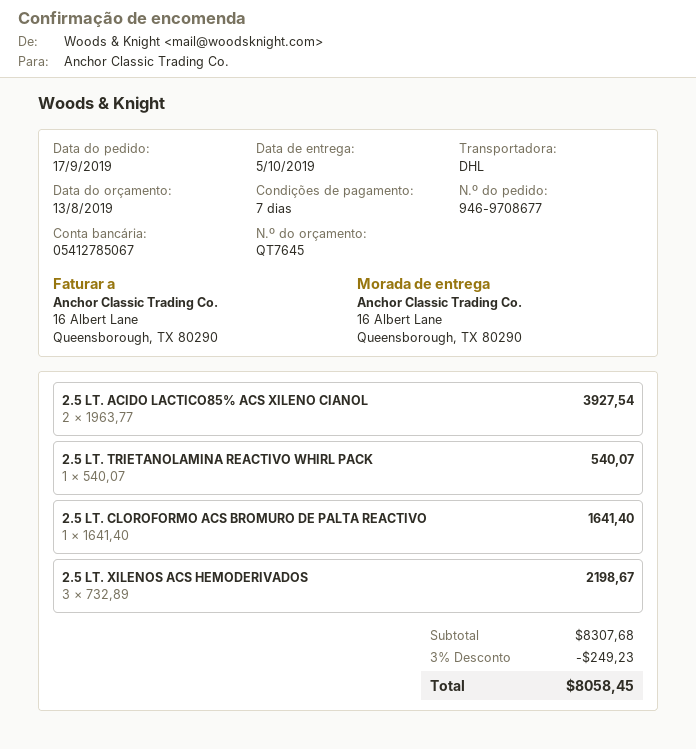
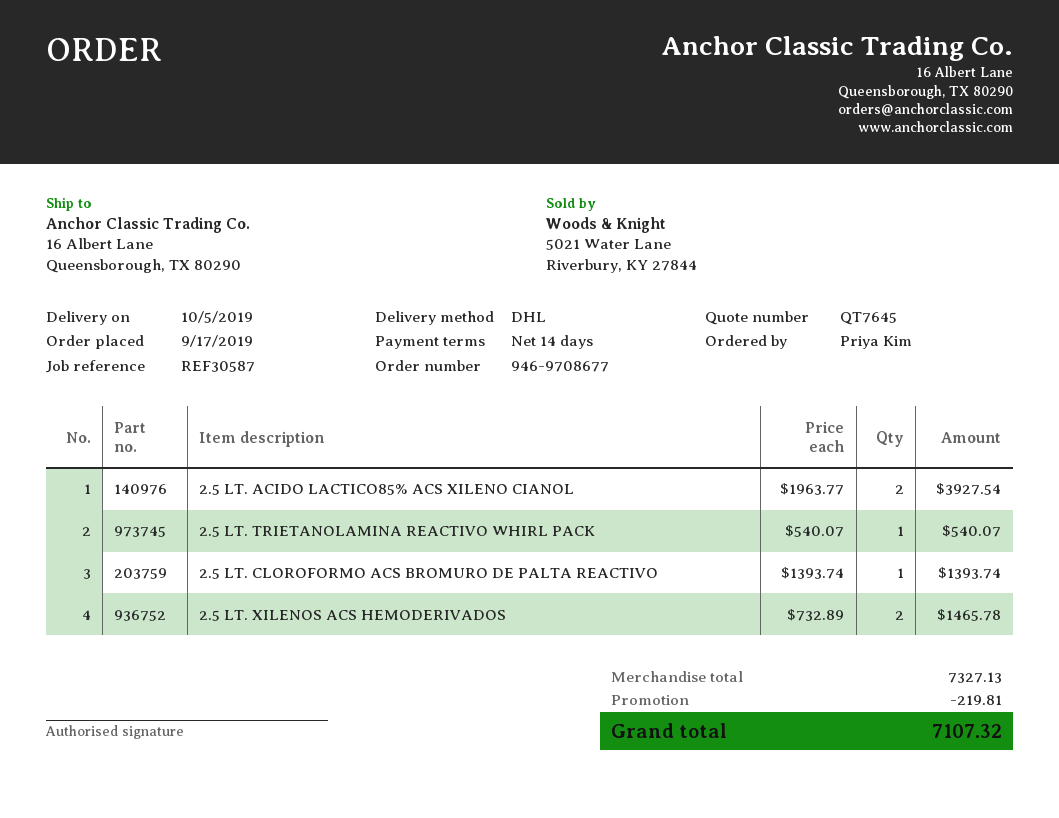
payment terms: 7 days -> 14 days
2.5 LT. CLOROFORMO ACS BROMURO DE PALTA REACTIVO: 1 x 1641.40 = 1641.40 -> 1 x 1393.74 = 1393.74
2.5 LT. XILENOS ACS HEMODERIVADOS: 3 x 732.89 = 2198.67 -> 2 x 732.89 = 1465.78
subtotal: 8307.68 -> 7327.13
discount: 249.23 -> 219.81
total: 8058.45 -> 7107.32

